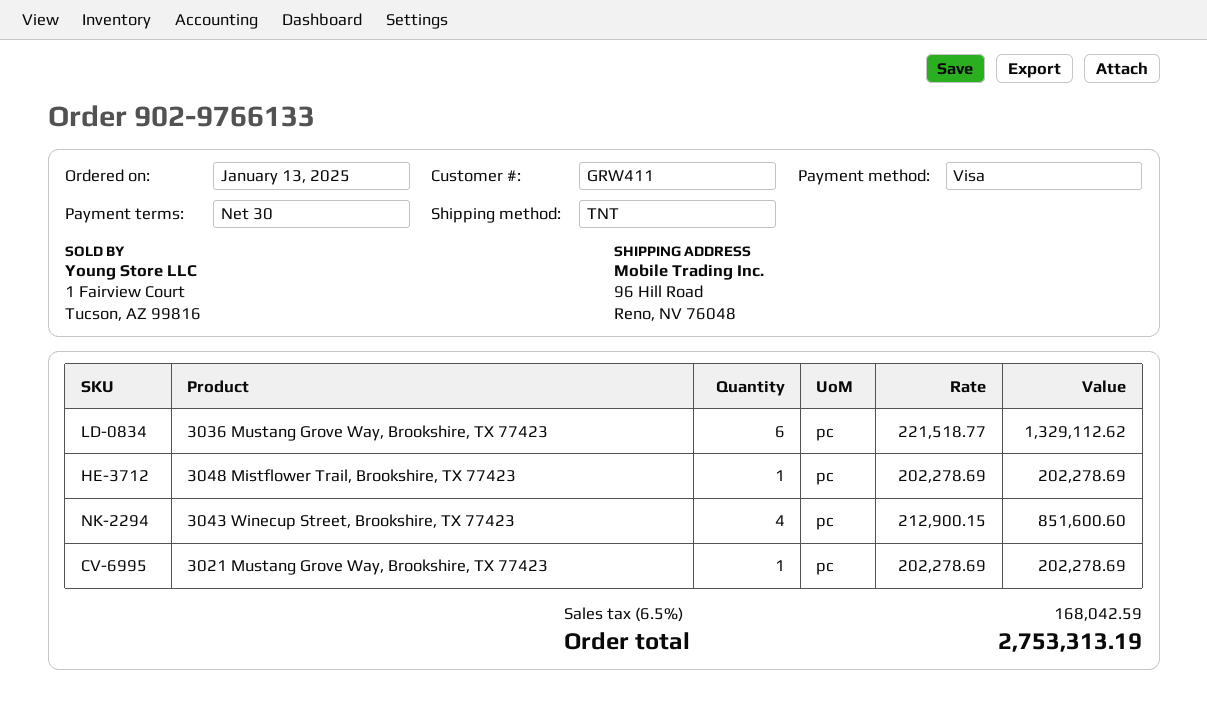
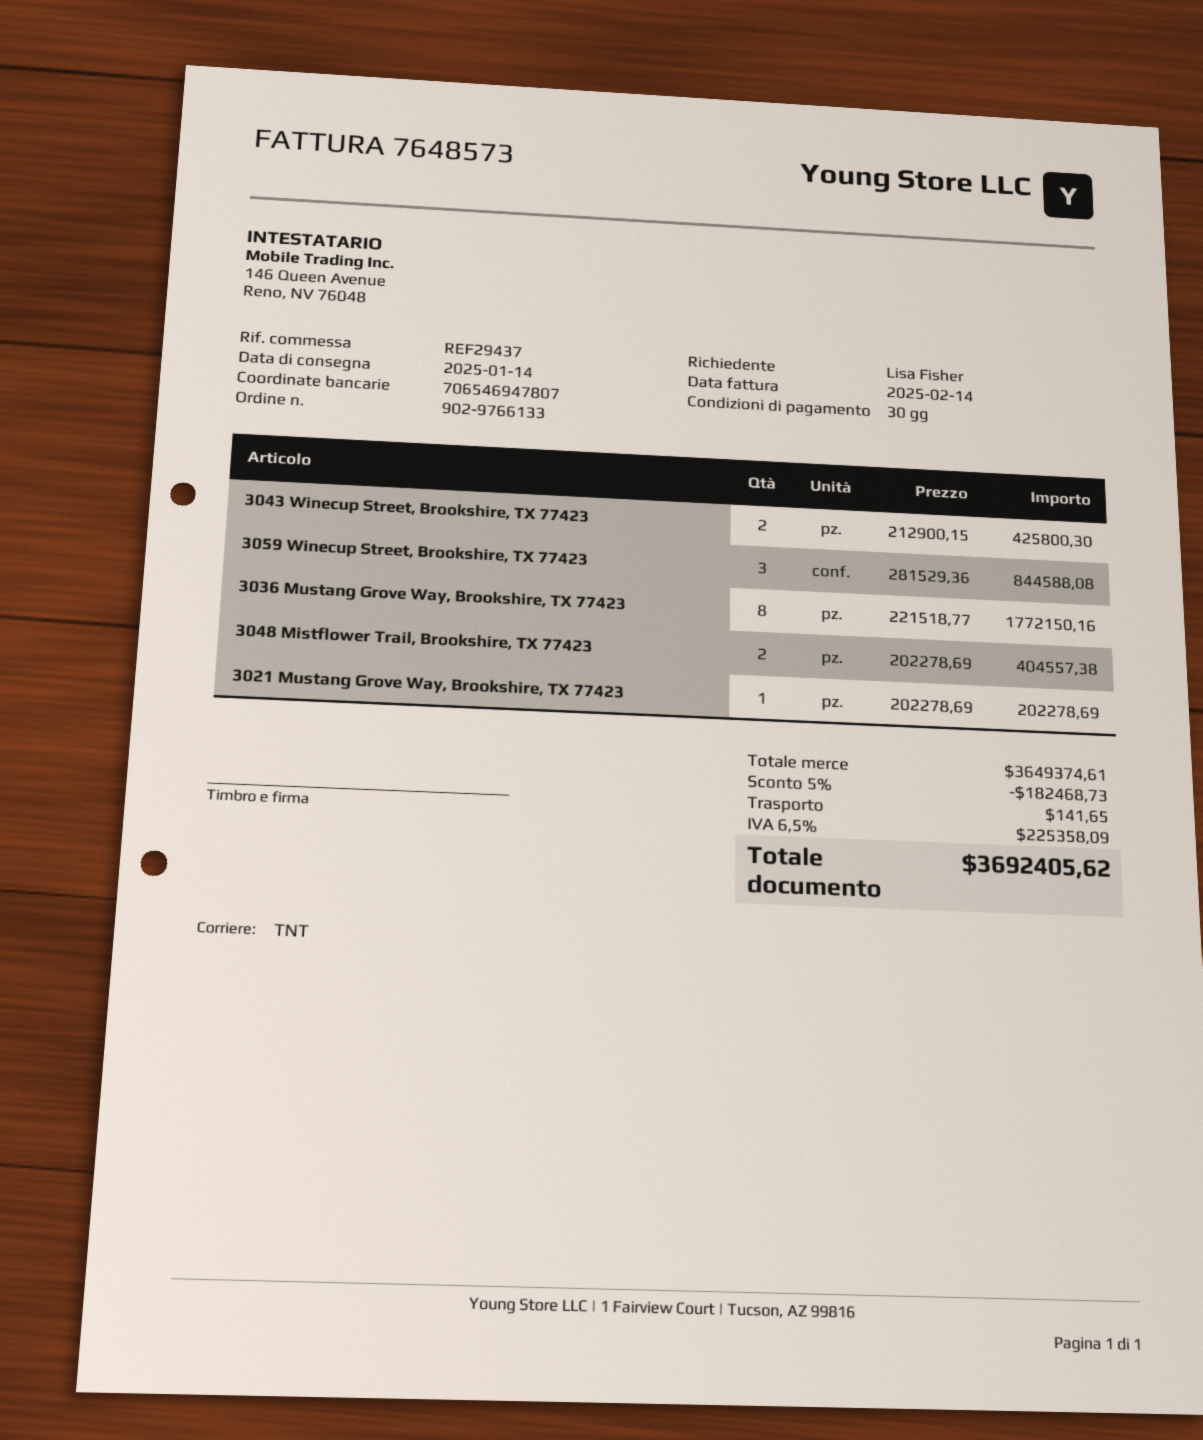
3036 Mustang Grove Way, Brookshire, TX 77423: 6 x 221518.77 = 1329112.62 -> 8 x 221518.77 = 1772150.16
3048 Mistflower Trail, Brookshire, TX 77423: 1 x 202278.69 = 202278.69 -> 2 x 202278.69 = 404557.38
3043 Winecup Street, Brookshire, TX 77423: 4 x 212900.15 = 851600.60 -> 2 x 212900.15 = 425800.30
3059 Winecup Street, Brookshire, TX 77423: none -> 3 x 281529.36 = 844588.08
discount: none -> 5% = 182468.73
shipping: none -> 141.65
tax: 6.5% = 168042.59 -> 6.5% = 225358.09
total: 2753313.19 -> 3692405.62

